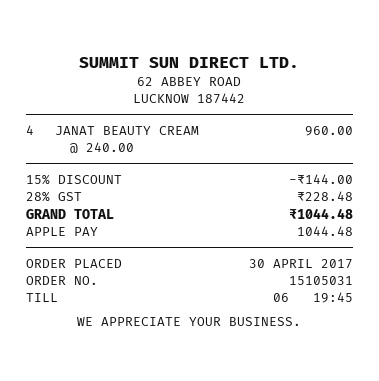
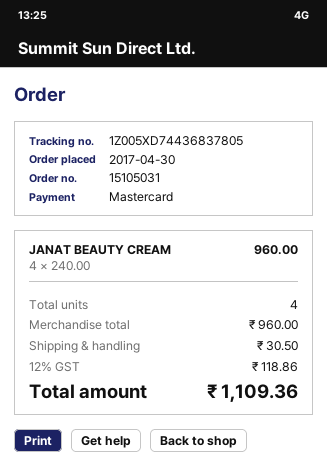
payment method: Apple Pay -> Mastercard
discount: 15% = 144.00 -> none
shipping: none -> 30.50
tax: 28% = 228.48 -> 12% = 118.86
total: 1044.48 -> 1109.36

